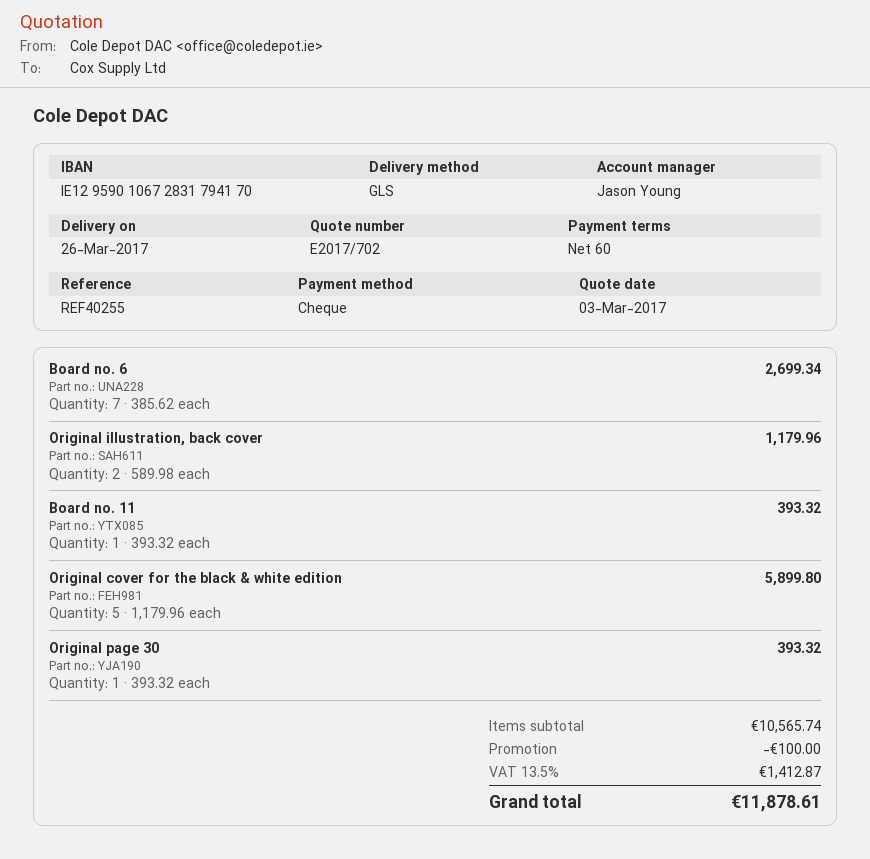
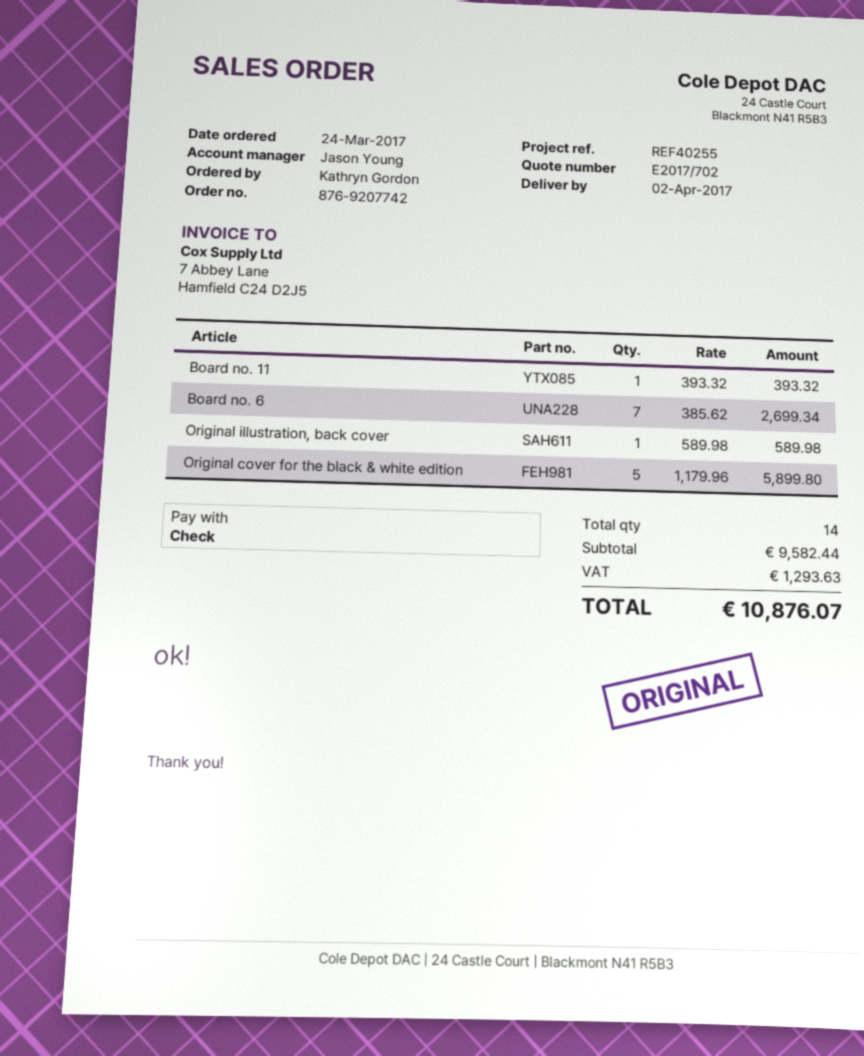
delivery date: 2017-03-26 -> 2017-04-02
Original illustration, back cover: 2 x 589.98 = 1179.96 -> 1 x 589.98 = 589.98
Original page 30: 1 x 393.32 = 393.32 -> none
subtotal: 10565.74 -> 9582.44
discount: 100.00 -> none
tax: 1412.87 -> 1293.63
total: 11878.61 -> 10876.07

